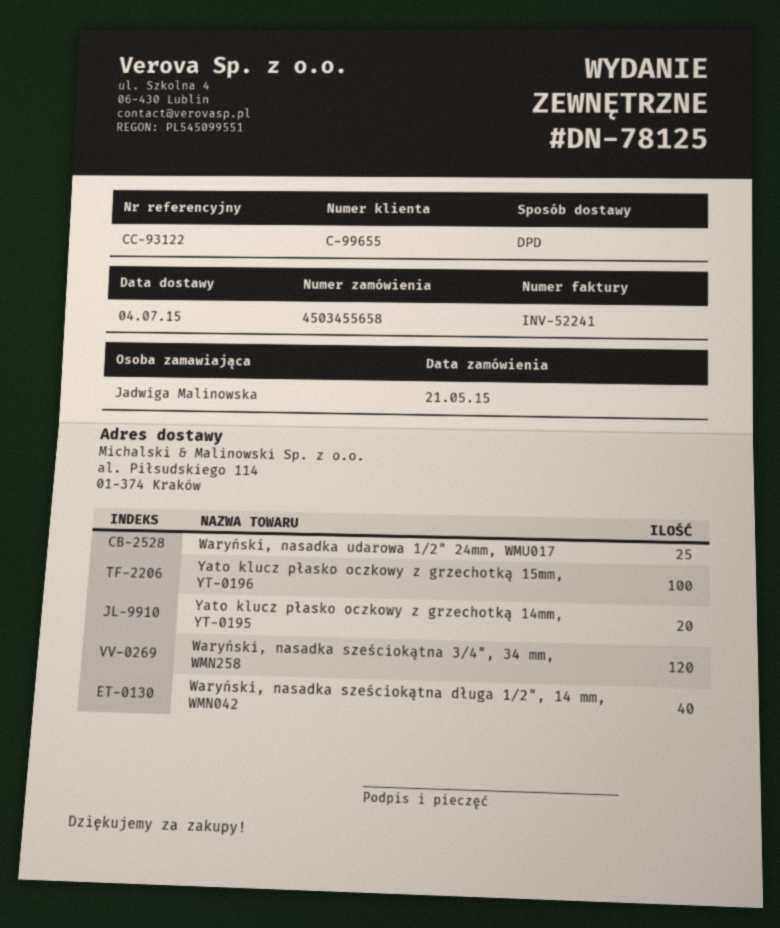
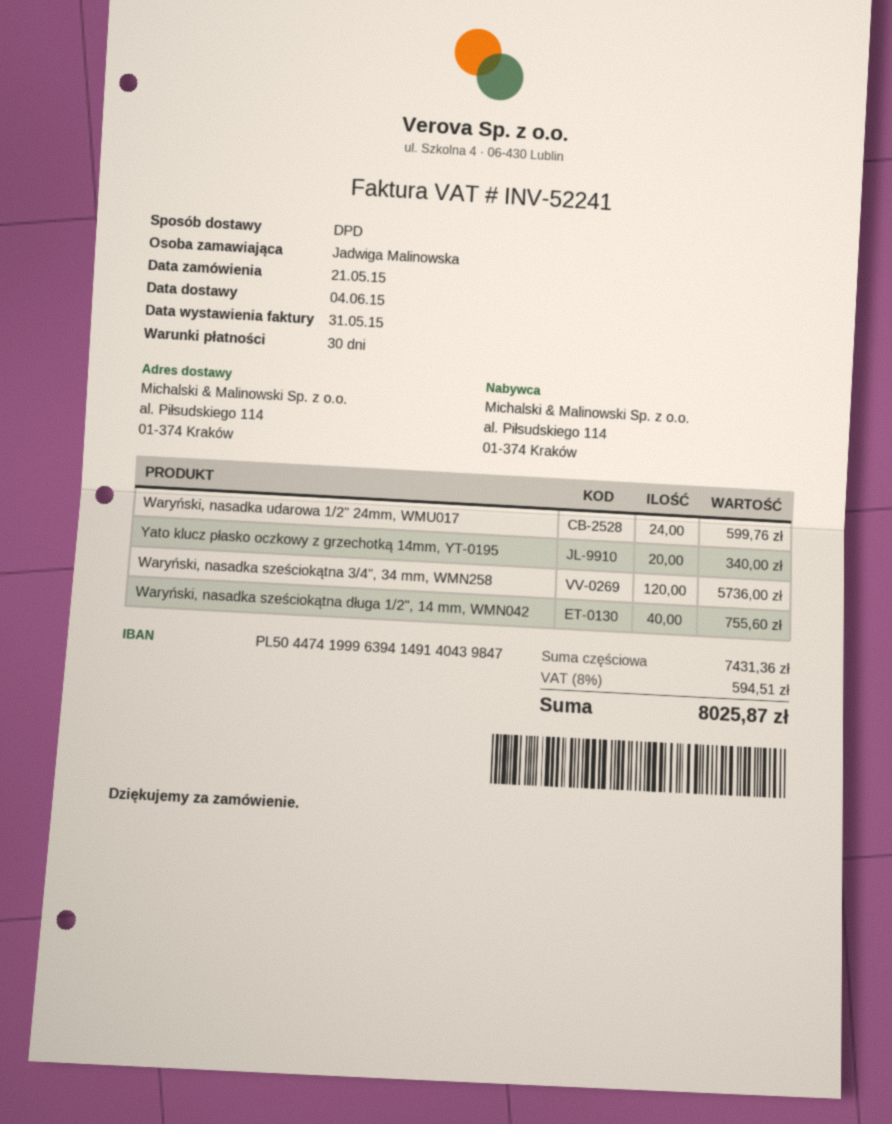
delivery date: 2015-07-04 -> 2015-06-04
Waryński, nasadka udarowa 1/2" 24mm, WMU017: 25 -> 24
Yato klucz płasko oczkowy z grzechotką 15mm, YT-0196: 100 -> none

